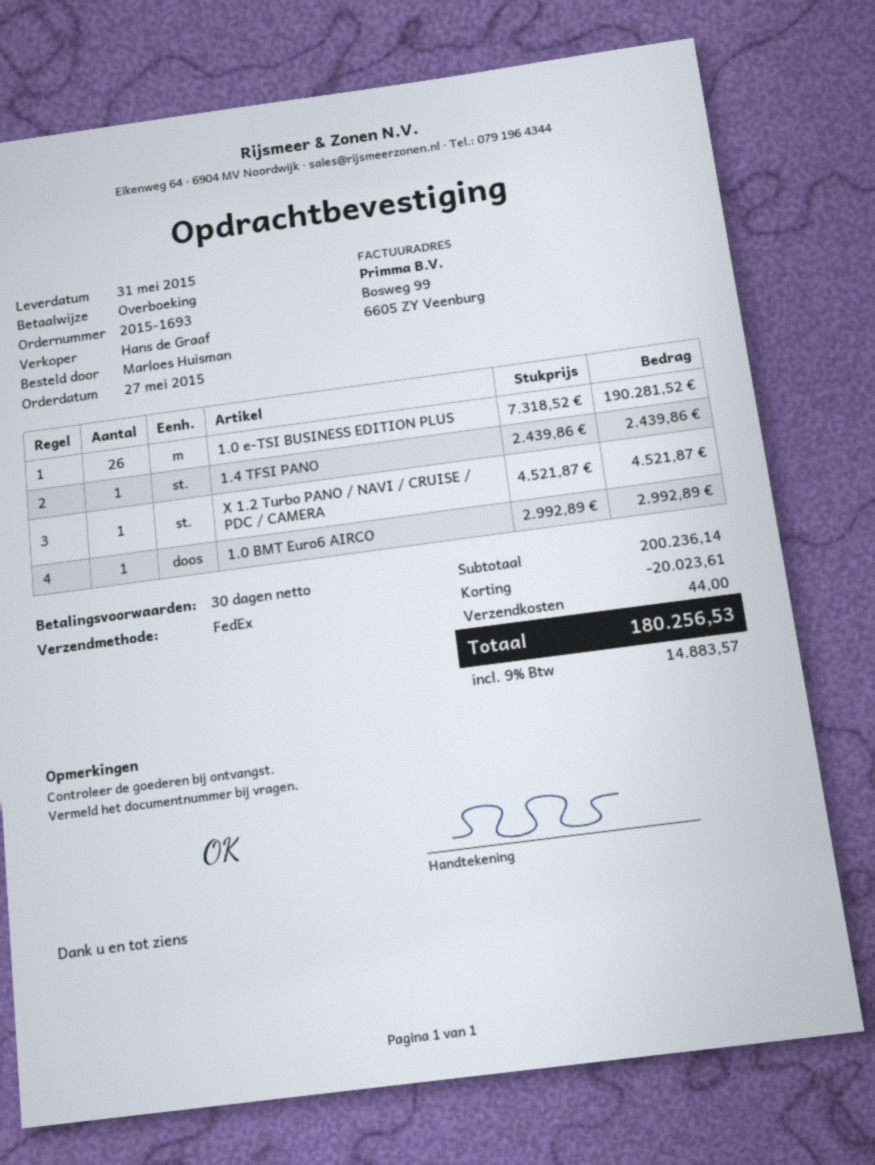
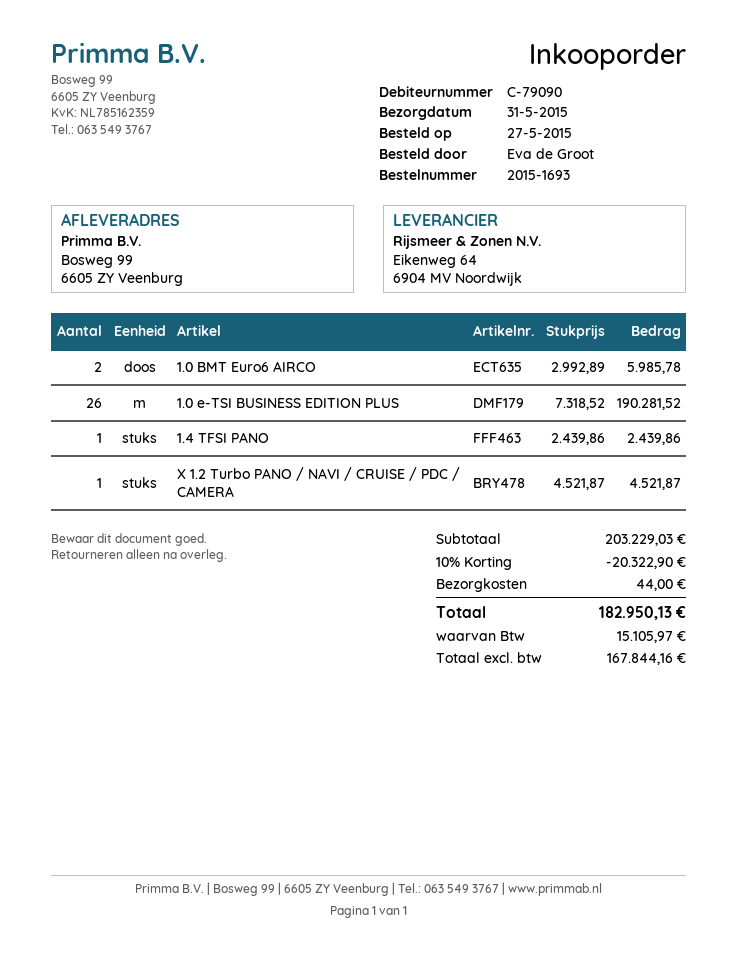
ordered by: Marloes Huisman -> Eva de Groot
1.0 BMT Euro6 AIRCO: 1 x 2992.89 = 2992.89 -> 2 x 2992.89 = 5985.78
subtotal: 200236.14 -> 203229.03
discount: 20023.61 -> 20322.90
tax: 14883.57 -> 15105.97
total: 180256.53 -> 182950.13

